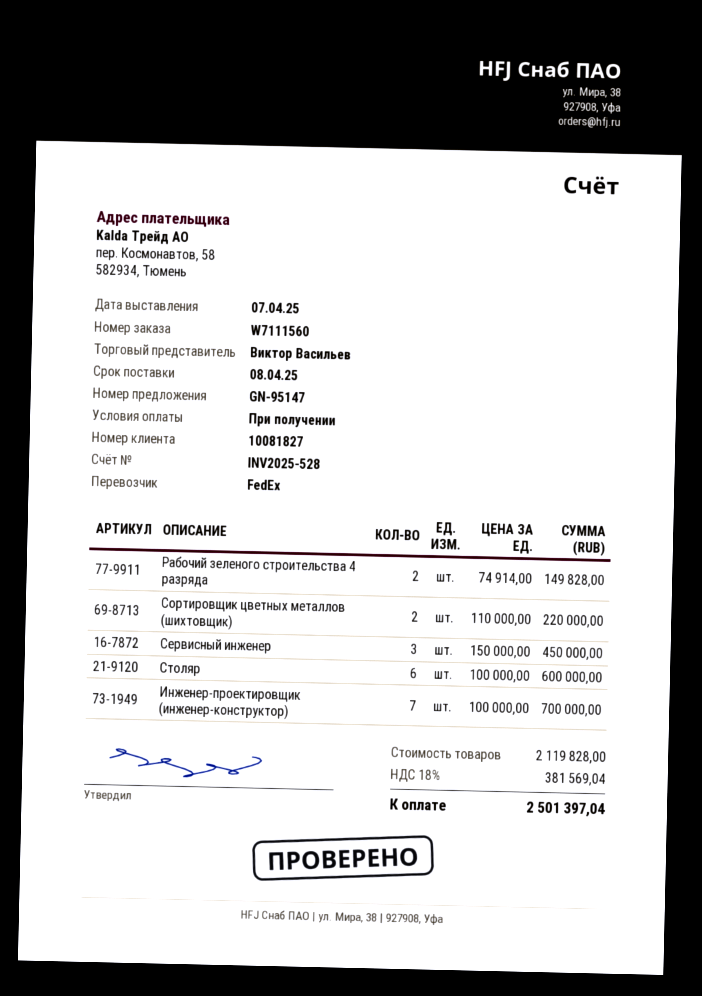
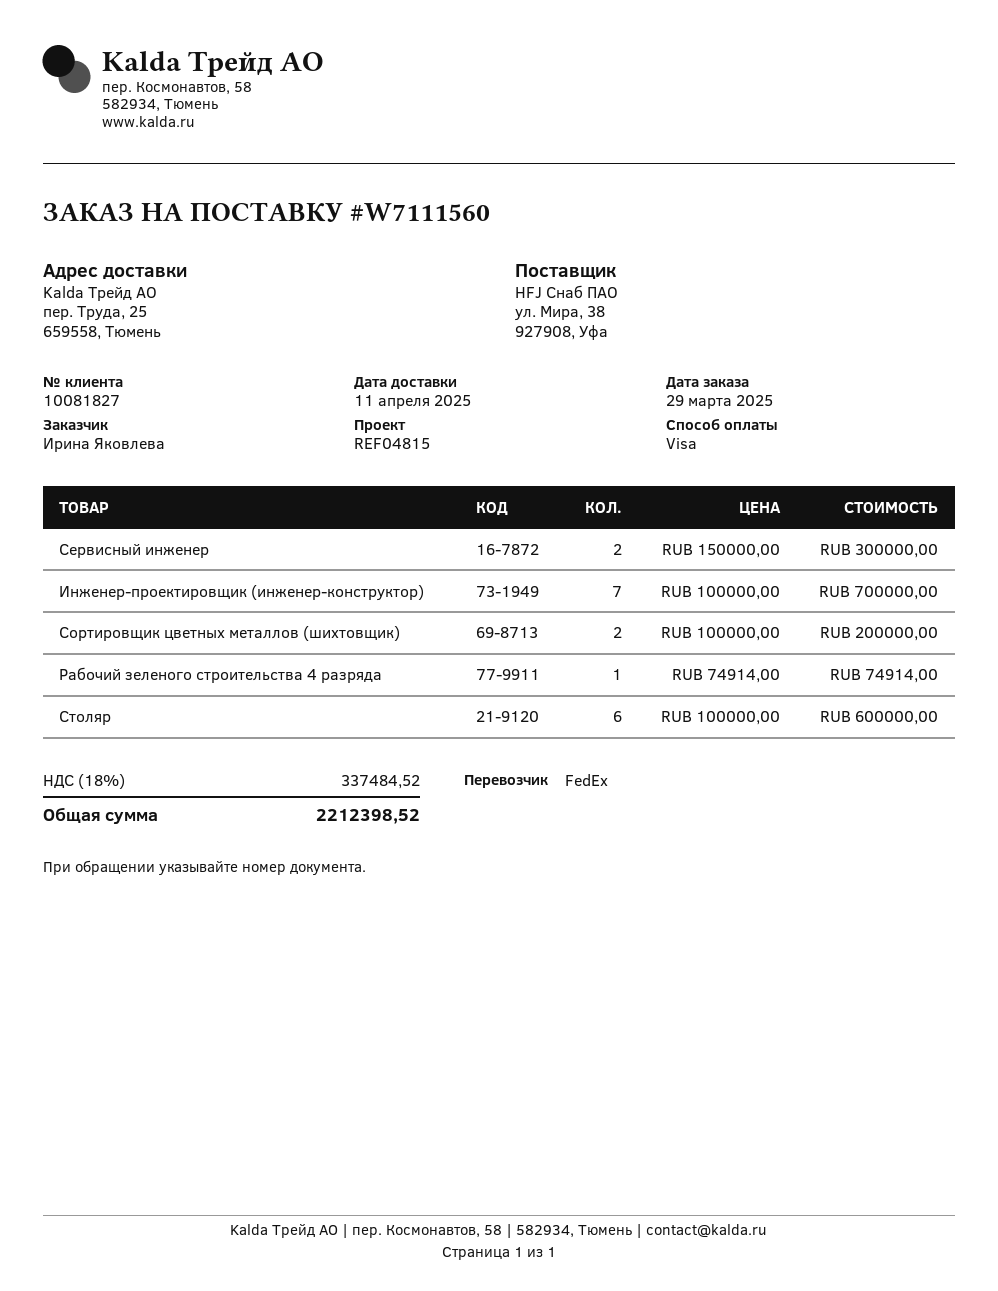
delivery date: 2025-04-08 -> 2025-04-11
Рабочий зеленого строительства 4 разряда: 2 x 74914.00 = 149828.00 -> 1 x 74914.00 = 74914.00
Сортировщик цветных металлов (шихтовщик): 2 x 110000.00 = 220000.00 -> 2 x 100000.00 = 200000.00
Сервисный инженер: 3 x 150000.00 = 450000.00 -> 2 x 150000.00 = 300000.00
tax: 18% = 381569.04 -> 18% = 337484.52
total: 2501397.04 -> 2212398.52

